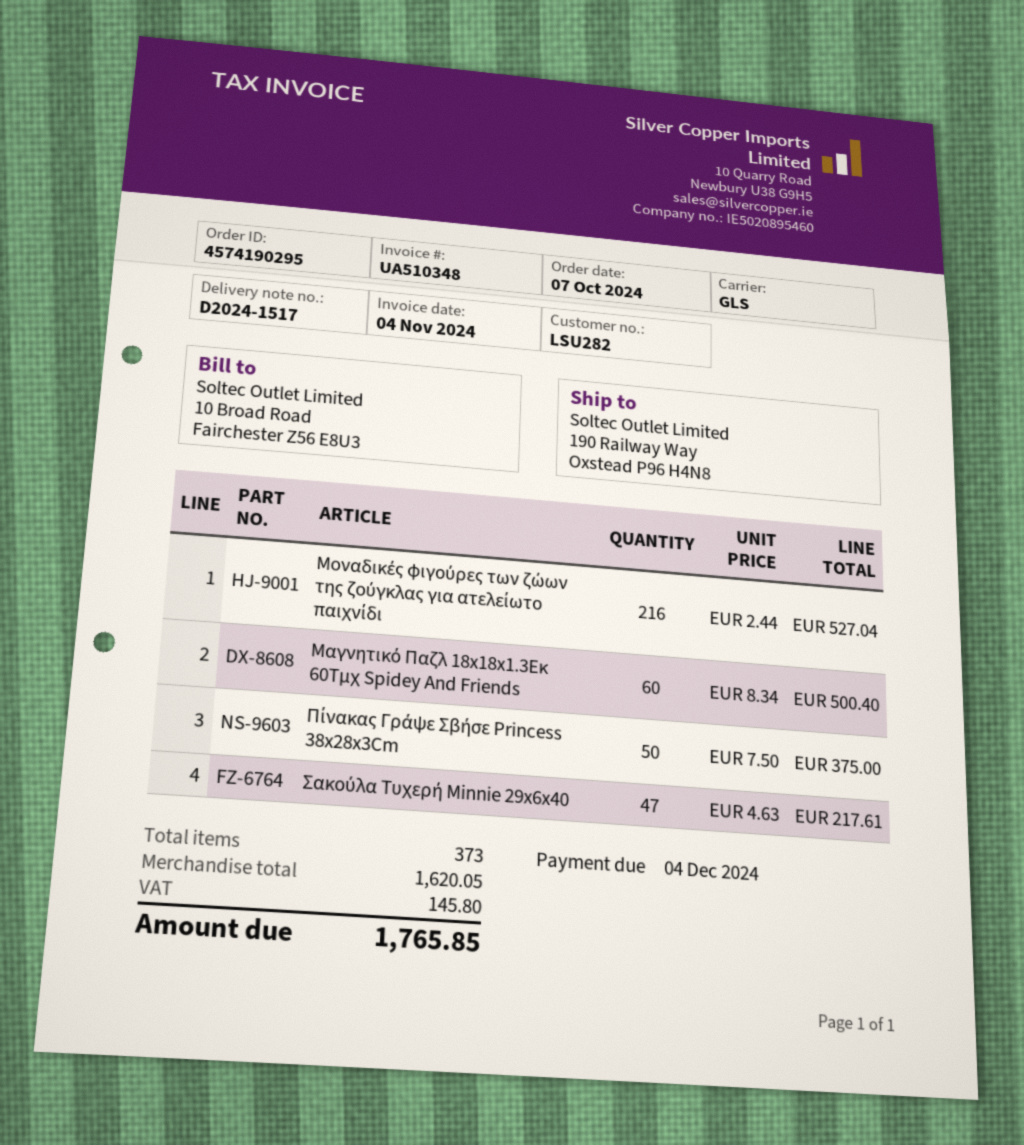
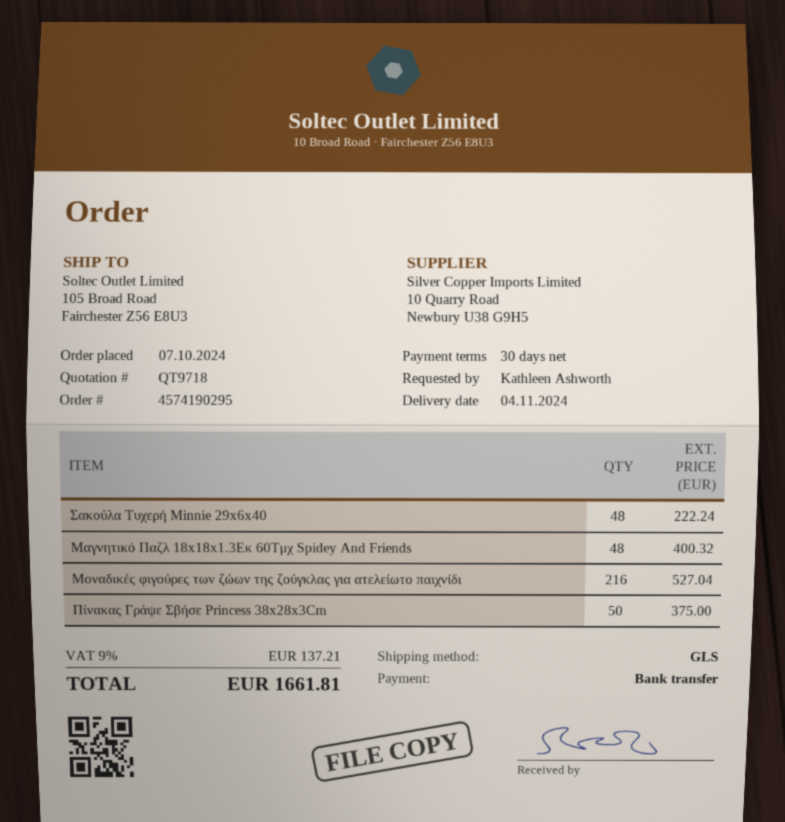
ship to: 190 Railway Way, Oxstead P96 H4N8 -> 105 Broad Road, Fairchester Z56 E8U3
Μαγνητικό Παζλ 18x18x1.3Εκ 60Τμχ Spidey And Friends: 60 for 500.40 -> 48 for 400.32
Σακούλα Τυχερή Minnie 29x6x40: 47 for 217.61 -> 48 for 222.24
tax: 145.80 -> 137.21
total: 1765.85 -> 1661.81

